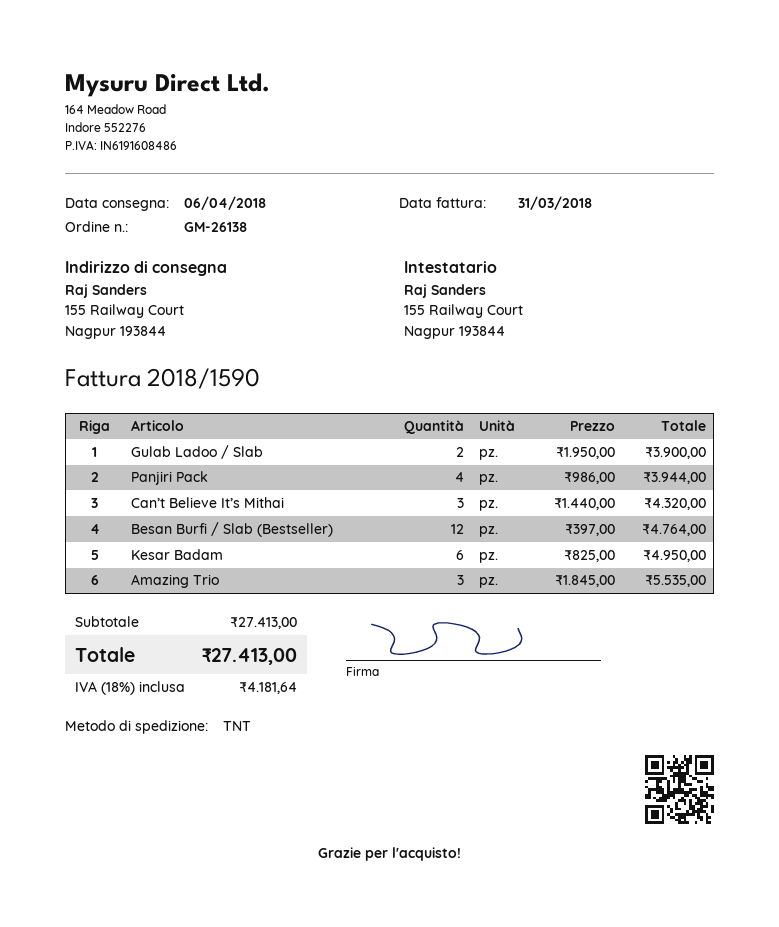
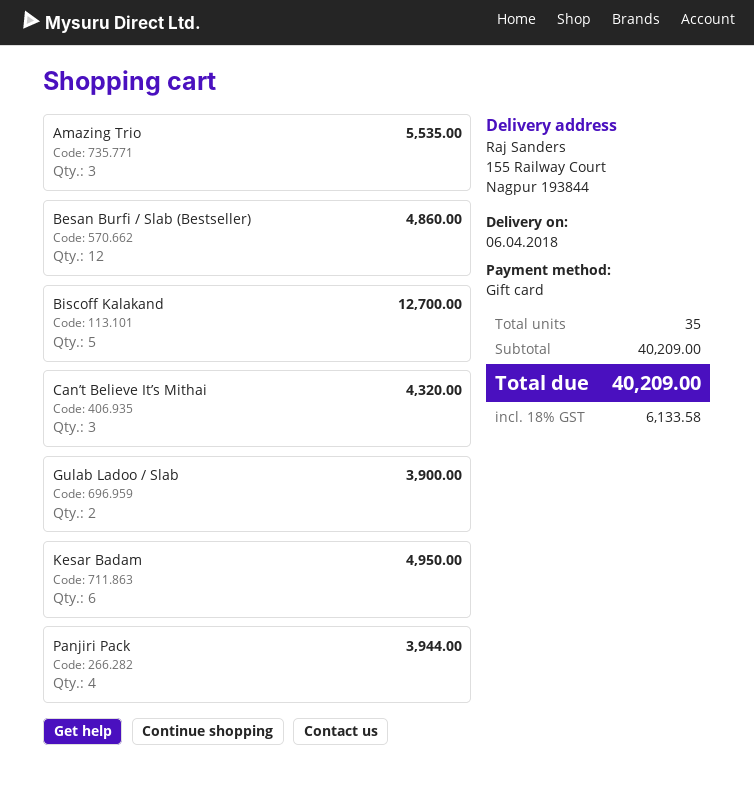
Besan Burfi / Slab (Bestseller): 12 for 4764.00 -> 12 for 4860.00
Biscoff Kalakand: none -> 5 for 12700.00
subtotal: 27413.00 -> 40209.00
tax: 18% = 4181.64 -> 18% = 6133.58
total: 27413.00 -> 40209.00

